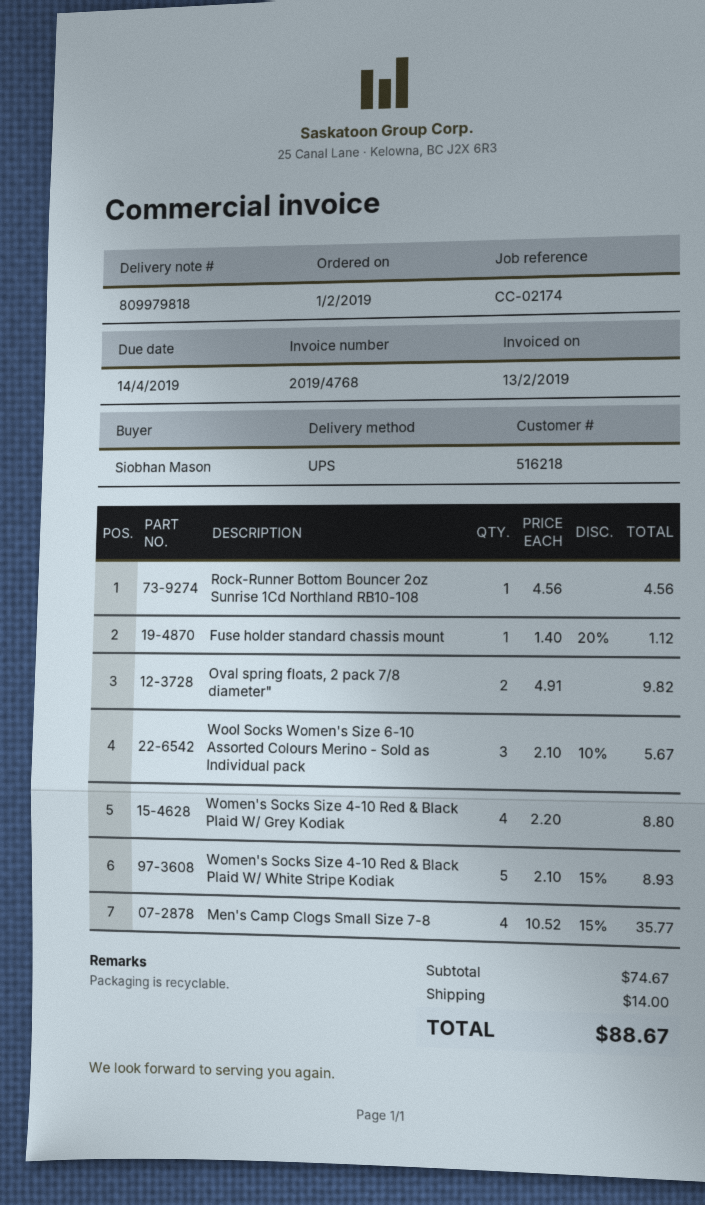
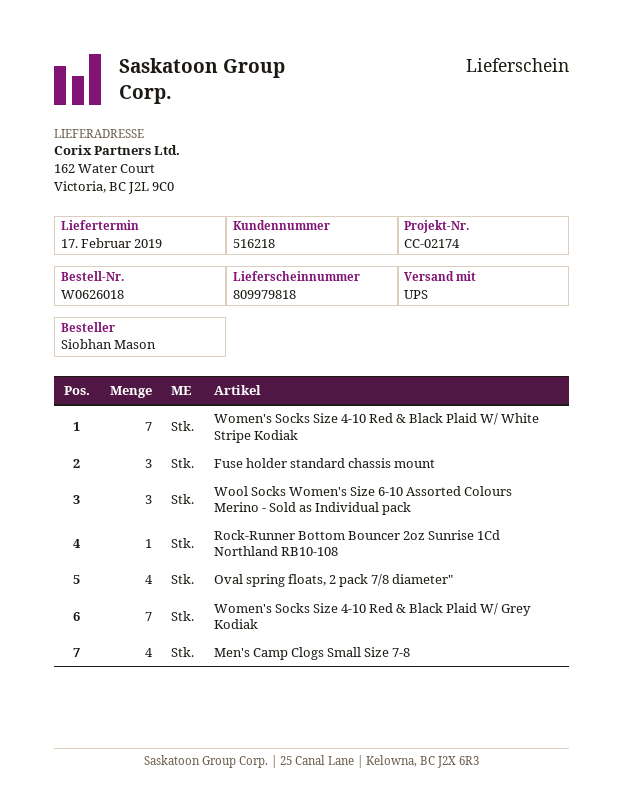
Fuse holder standard chassis mount: 1 -> 3
Oval spring floats, 2 pack 7/8 diameter": 2 -> 4
Women's Socks Size 4-10 Red & Black Plaid W/ Grey Kodiak: 4 -> 7
Women's Socks Size 4-10 Red & Black Plaid W/ White Stripe Kodiak: 5 -> 7

